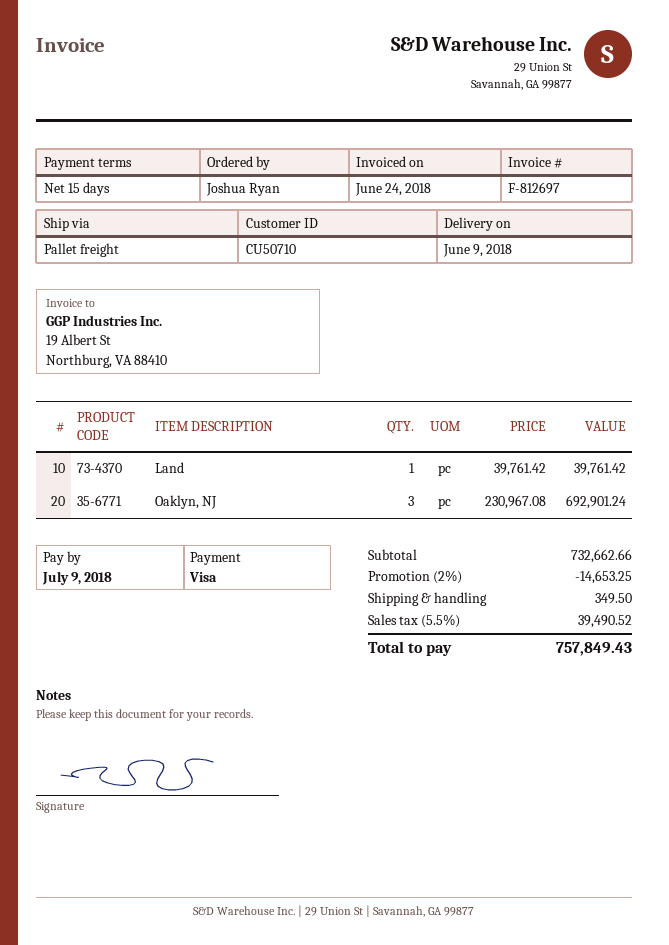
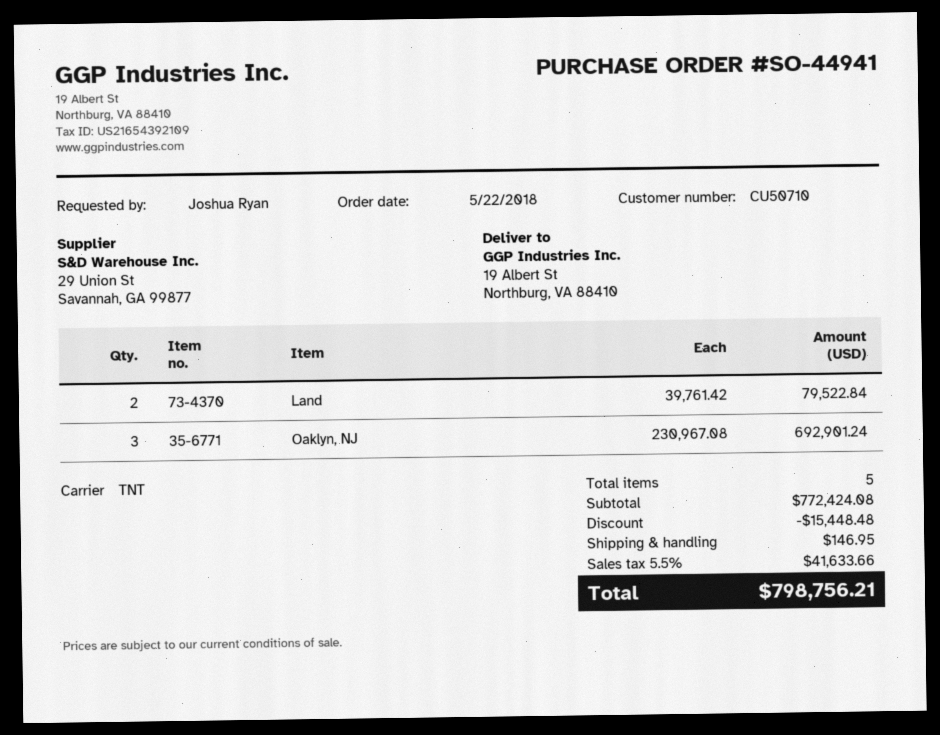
shipping method: pallet freight -> TNT
Land: 1 x 39761.42 = 39761.42 -> 2 x 39761.42 = 79522.84
subtotal: 732662.66 -> 772424.08
discount: 14653.25 -> 15448.48
shipping: 349.50 -> 146.95
tax: 5.5% = 39490.52 -> 5.5% = 41633.66
total: 757849.43 -> 798756.21

